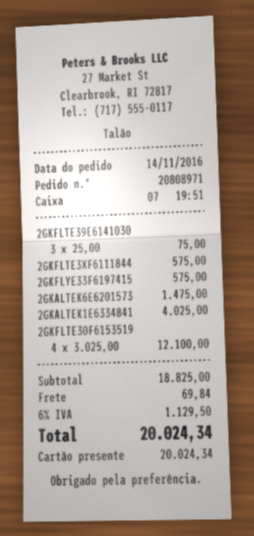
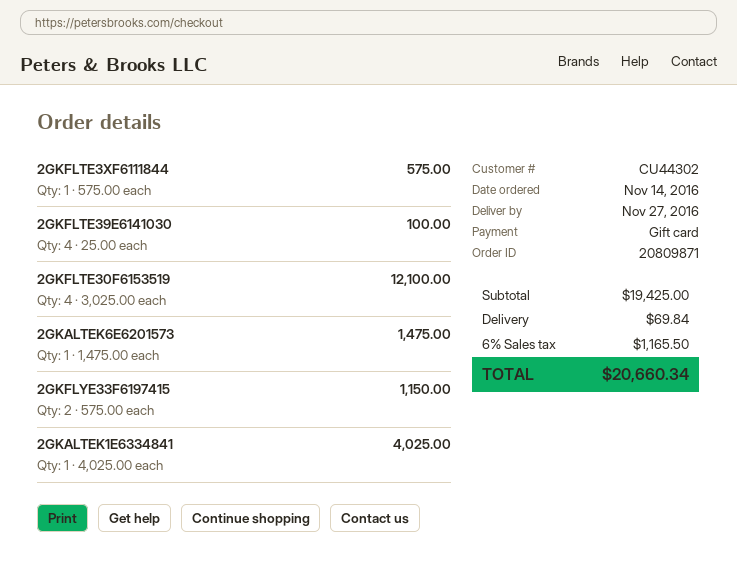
order number: 20808971 -> 20809871
2GKFLTE39E6141030: 3 x 25.00 = 75.00 -> 4 x 25.00 = 100.00
2GKFLYE33F6197415: 1 x 575.00 = 575.00 -> 2 x 575.00 = 1150.00
subtotal: 18825.00 -> 19425.00
tax: 6% = 1129.50 -> 6% = 1165.50
total: 20024.34 -> 20660.34

